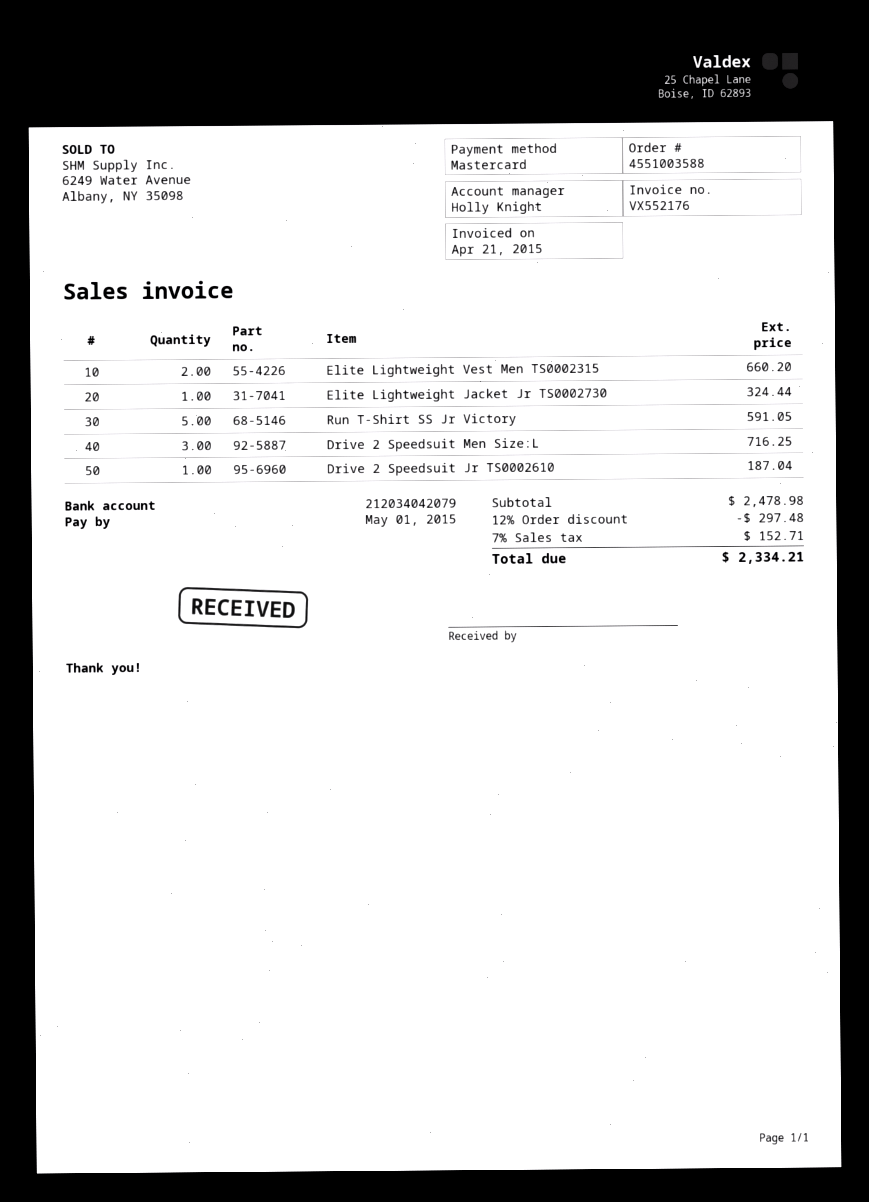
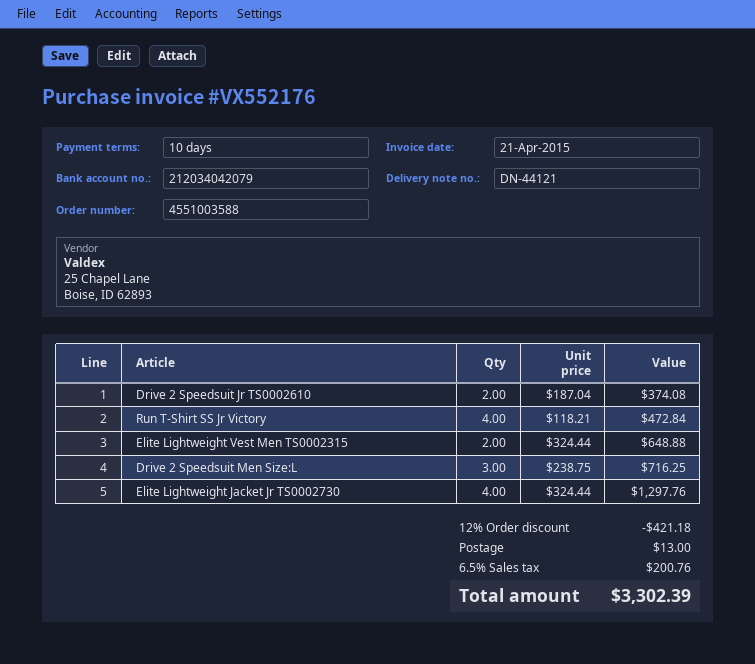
Elite Lightweight Vest Men TS0002315: 2 for 660.20 -> 2 for 648.88
Elite Lightweight Jacket Jr TS0002730: 1 for 324.44 -> 4 for 1297.76
Run T-Shirt SS Jr Victory: 5 for 591.05 -> 4 for 472.84
Drive 2 Speedsuit Jr TS0002610: 1 for 187.04 -> 2 for 374.08
discount: 12% = 297.48 -> 12% = 421.18
shipping: none -> 13.00
tax: 7% = 152.71 -> 6.5% = 200.76
total: 2334.21 -> 3302.39

